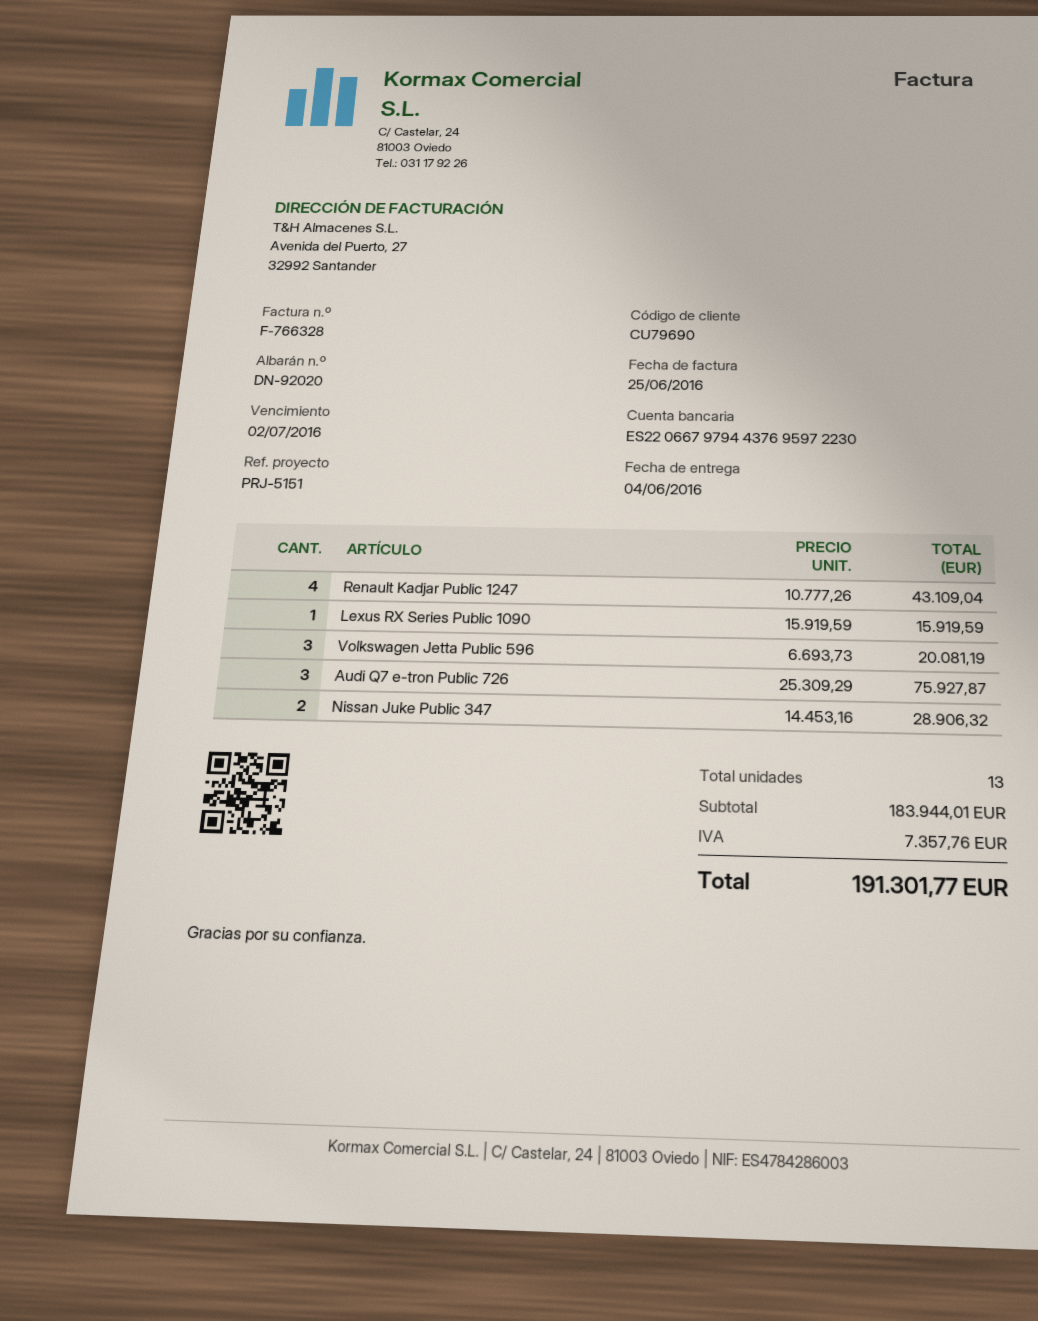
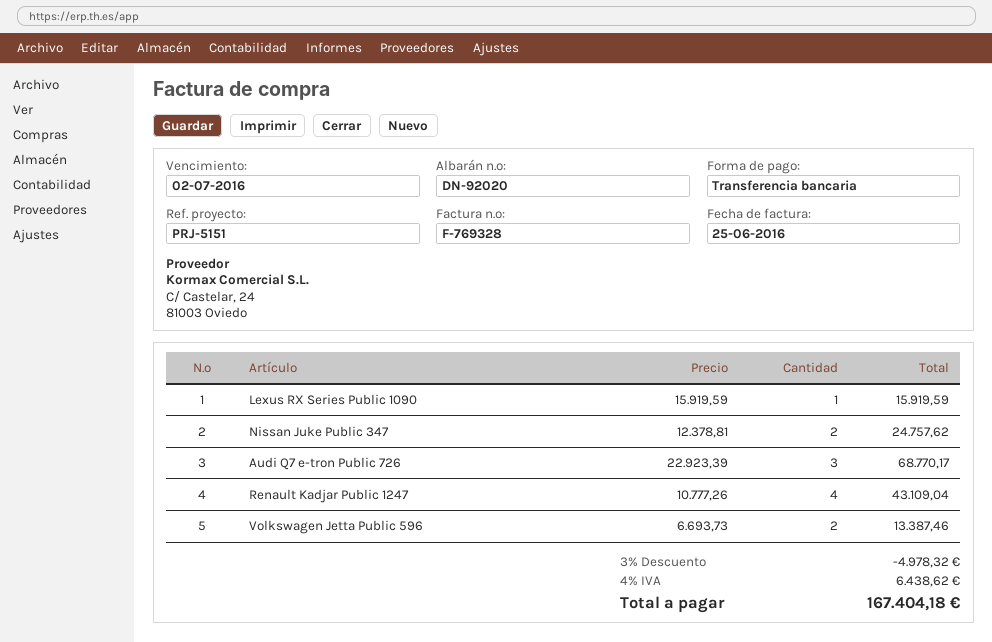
invoice number: F-766328 -> F-769328
Volkswagen Jetta Public 596: 3 x 6693.73 = 20081.19 -> 2 x 6693.73 = 13387.46
Audi Q7 e-tron Public 726: 3 x 25309.29 = 75927.87 -> 3 x 22923.39 = 68770.17
Nissan Juke Public 347: 2 x 14453.16 = 28906.32 -> 2 x 12378.81 = 24757.62
discount: none -> 3% = 4978.32
tax: 7357.76 -> 6438.62
total: 191301.77 -> 167404.18

